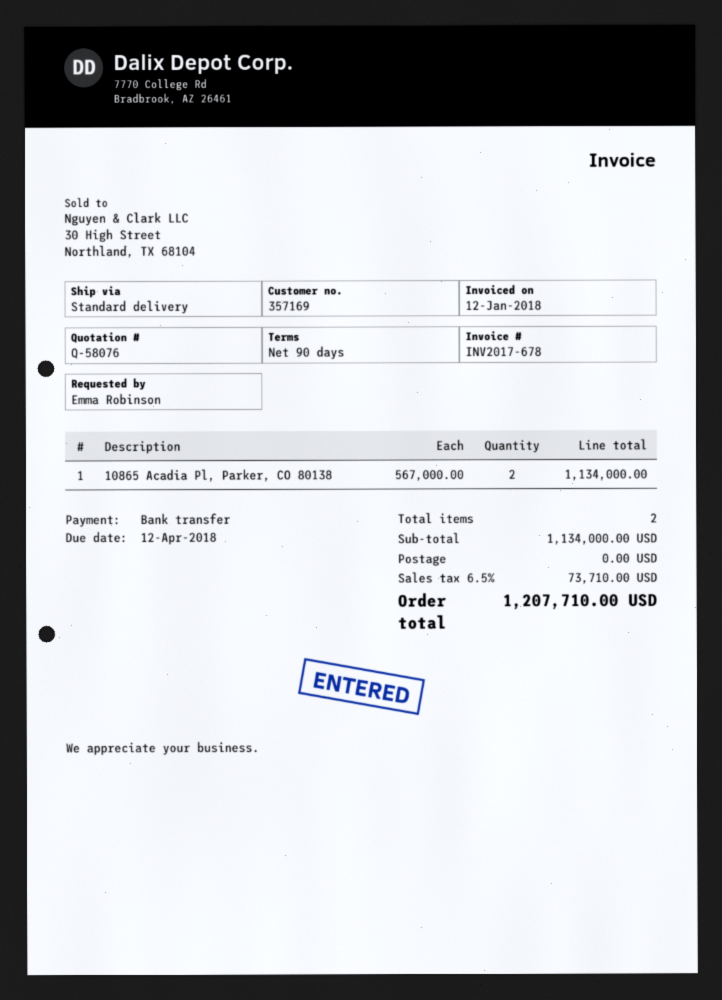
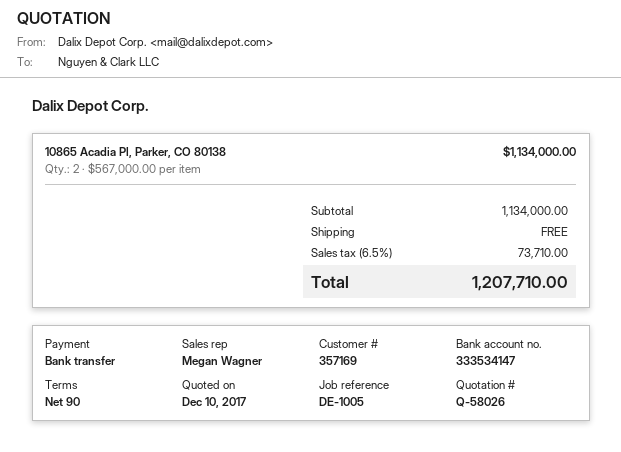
quote number: Q-58076 -> Q-58026

